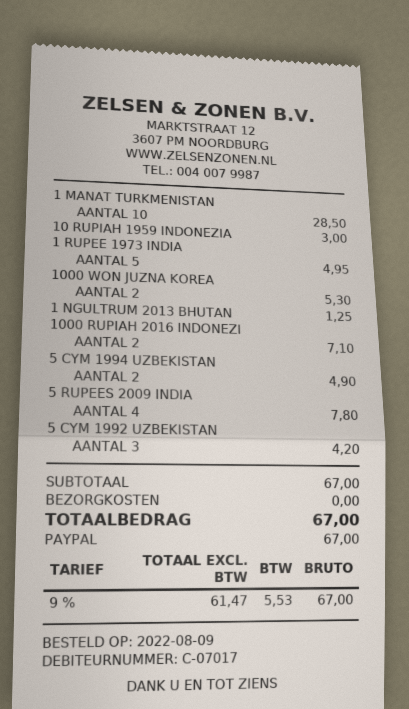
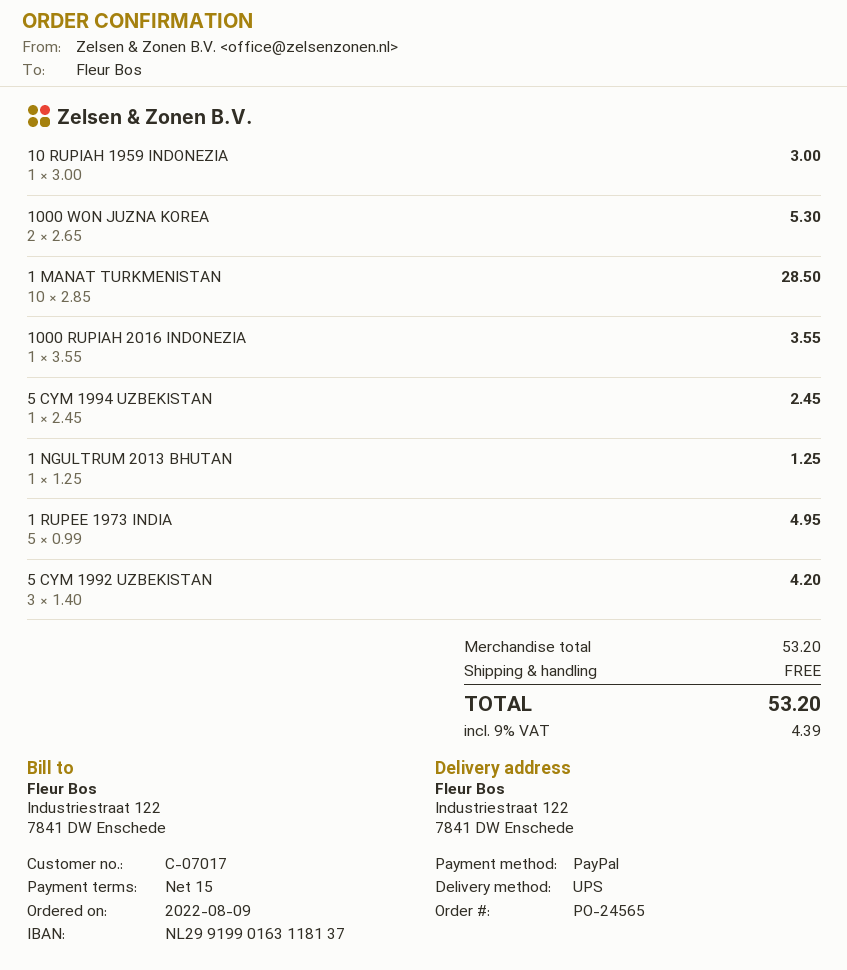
1000 RUPIAH 2016 INDONEZI: 2 for 7.10 -> 1 for 3.55
5 CYM 1994 UZBEKISTAN: 2 for 4.90 -> 1 for 2.45
5 RUPEES 2009 INDIA: 4 for 7.80 -> none
subtotal: 67.00 -> 53.20
tax: 9% = 5.53 -> 9% = 4.39
total: 67.00 -> 53.20

